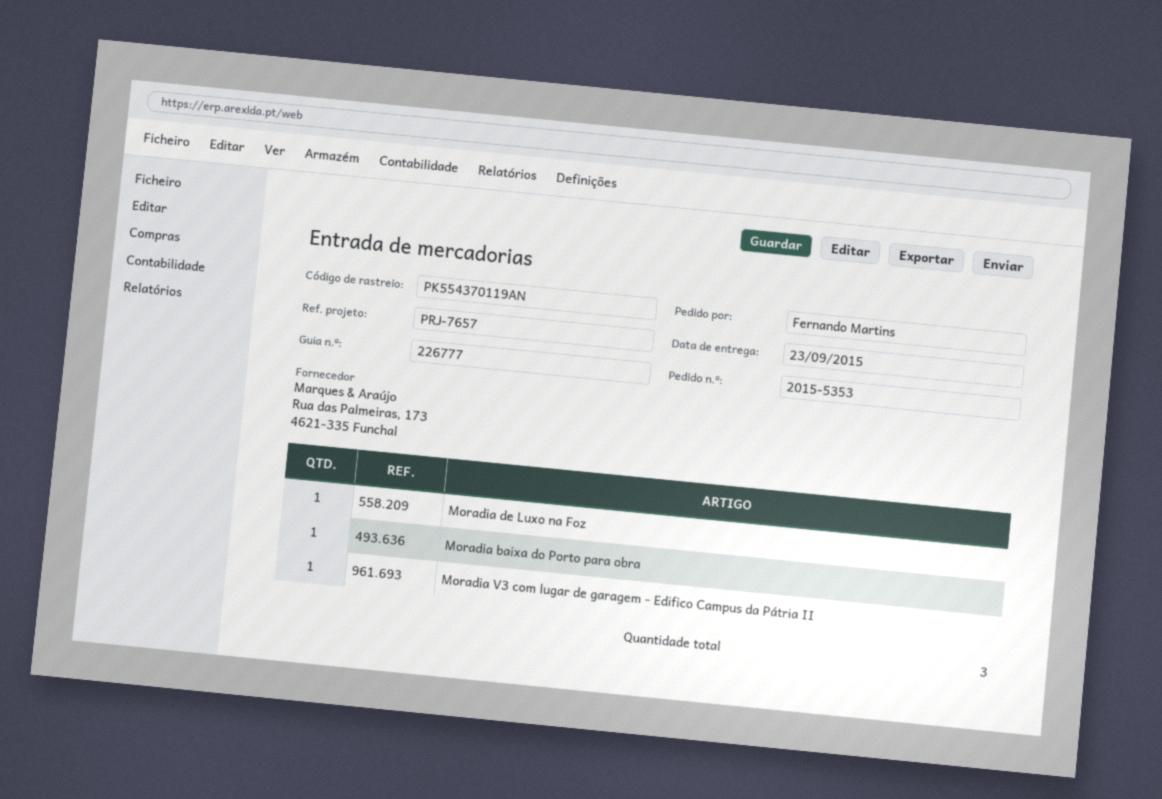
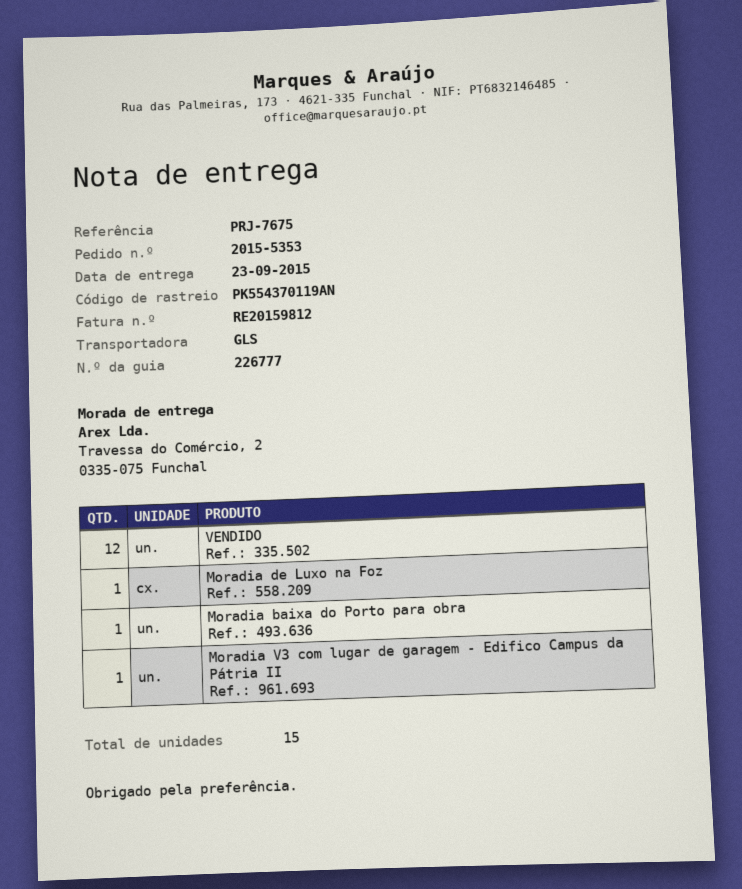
reference: PRJ-7657 -> PRJ-7675
VENDIDO: none -> 12
total quantity: 3 -> 15

